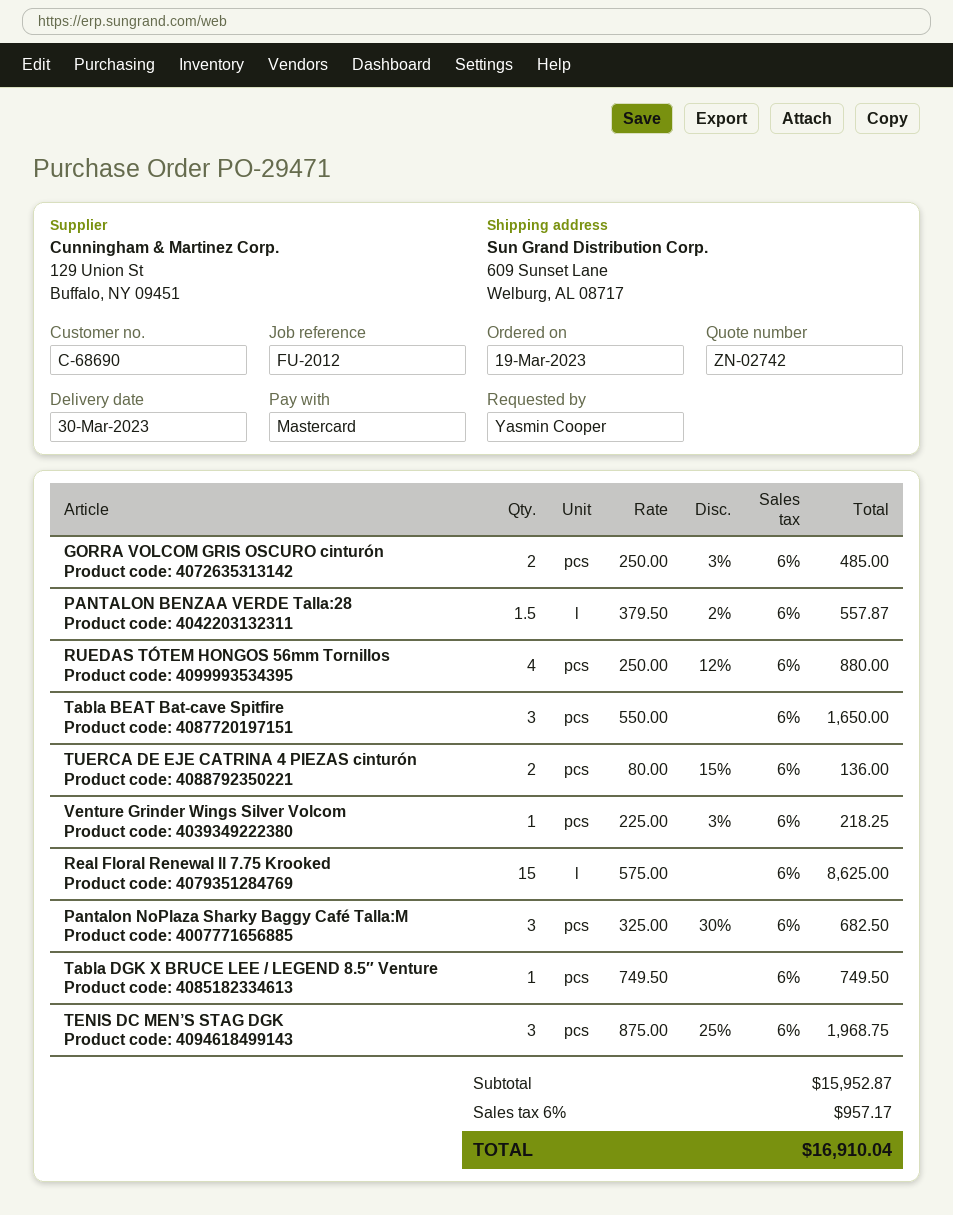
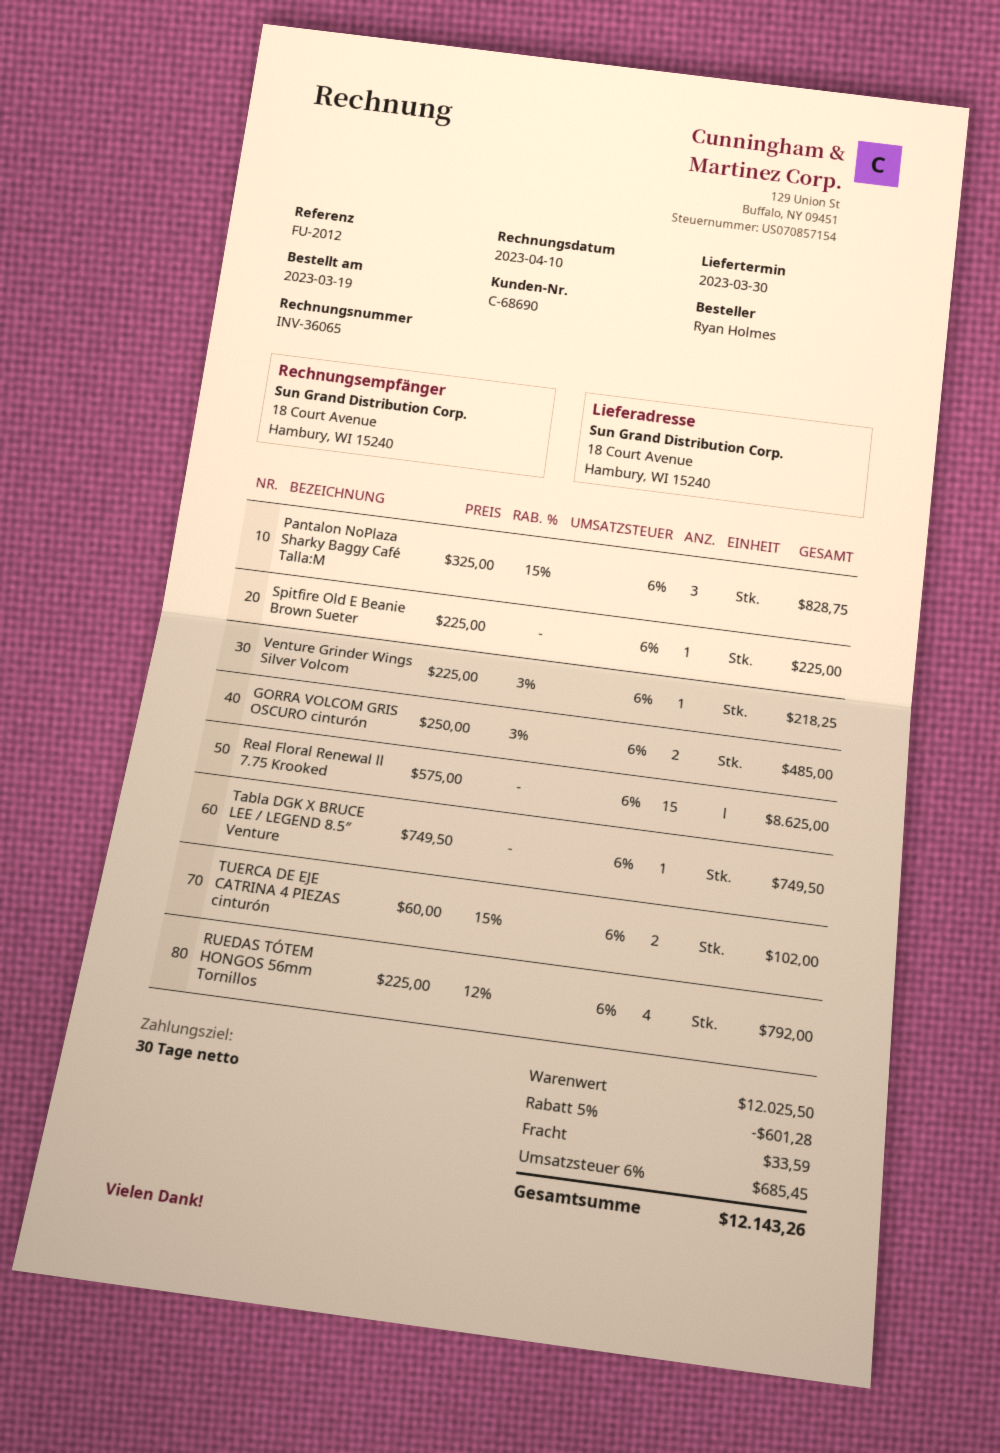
ordered by: Yasmin Cooper -> Ryan Holmes
ship to: 609 Sunset Lane, Welburg, AL 08717 -> 18 Court Avenue, Hambury, WI 15240
PANTALON BENZAA VERDE Talla:28: 1.5 x 379.50 - 2% = 557.87 -> none
RUEDAS TÓTEM HONGOS 56mm Tornillos: 4 x 250.00 - 12% = 880.00 -> 4 x 225.00 - 12% = 792.00
Tabla BEAT Bat-cave Spitfire: 3 x 550.00 = 1650.00 -> none
TUERCA DE EJE CATRINA 4 PIEZAS cinturón: 2 x 80.00 - 15% = 136.00 -> 2 x 60.00 - 15% = 102.00
Pantalon NoPlaza Sharky Baggy Café Talla:M: 3 x 325.00 - 30% = 682.50 -> 3 x 325.00 - 15% = 828.75
TENIS DC MEN’S STAG DGK: 3 x 875.00 - 25% = 1968.75 -> none
Spitfire Old E Beanie Brown Sueter: none -> 1 x 225.00 = 225.00
subtotal: 15952.87 -> 12025.50
discount: none -> 5% = 601.28
shipping: none -> 33.59
tax: 6% = 957.17 -> 6% = 685.45
total: 16910.04 -> 12143.26

